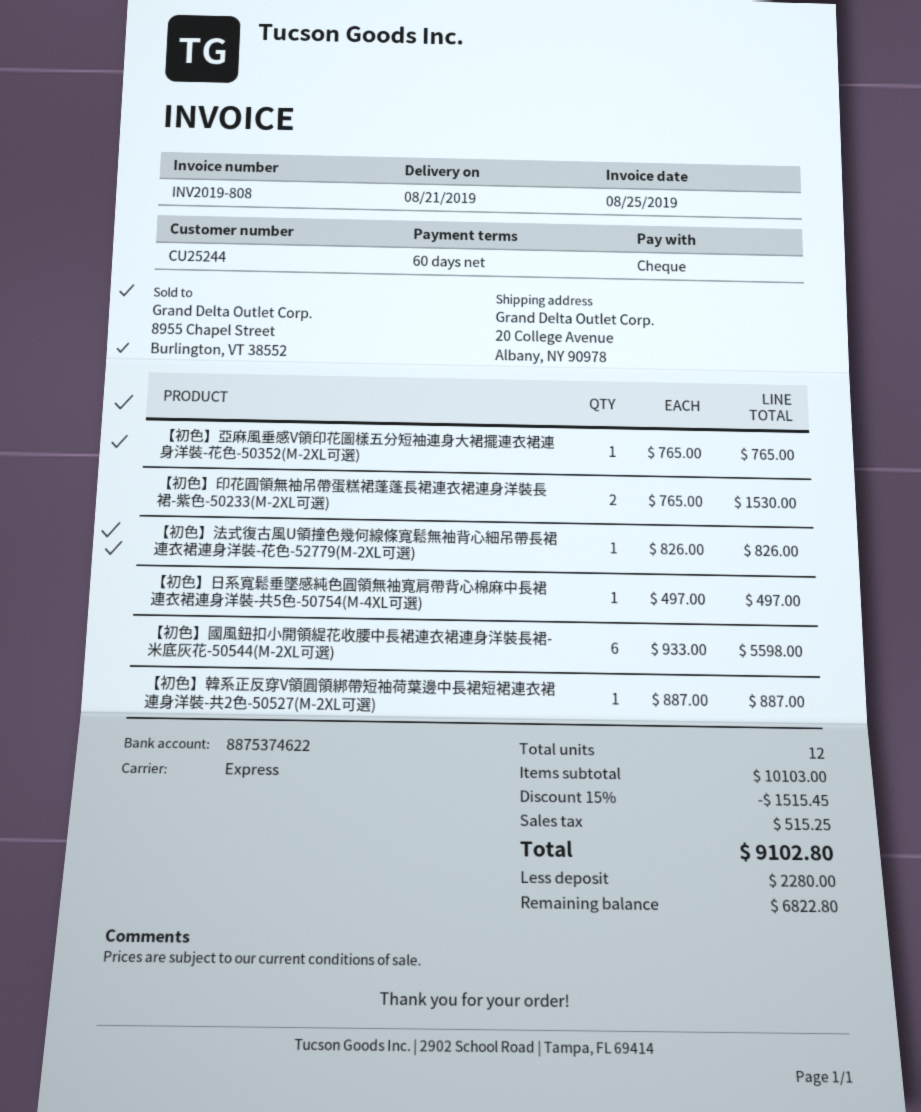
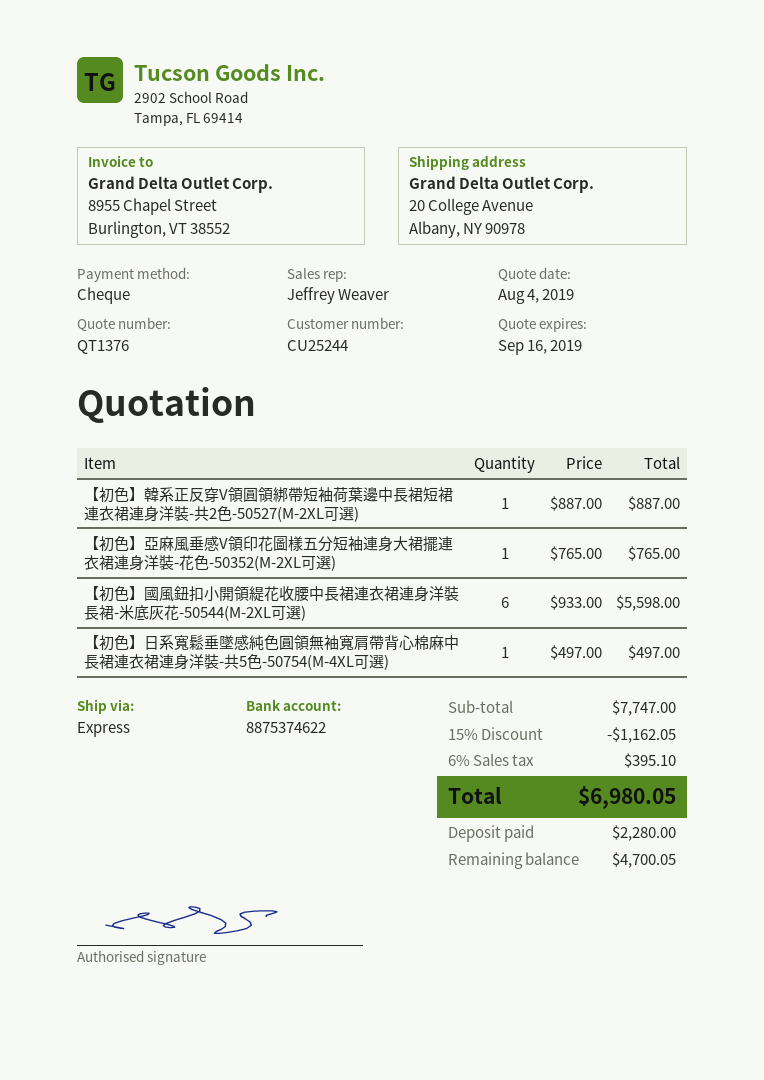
【初色】印花圓領無袖吊帶蛋糕裙蓬蓬長裙連衣裙連身洋裝長裙-紫色-50233(M-2XL可選): 2 x 765.00 = 1530.00 -> none
【初色】法式復古風U領撞色幾何線條寬鬆無袖背心細吊帶長裙連衣裙連身洋裝-花色-52779(M-2XL可選): 1 x 826.00 = 826.00 -> none
subtotal: 10103.00 -> 7747.00
discount: 15% = 1515.45 -> 15% = 1162.05
tax: 515.25 -> 395.10
total: 9102.80 -> 6980.05
balance: 6822.80 -> 4700.05

